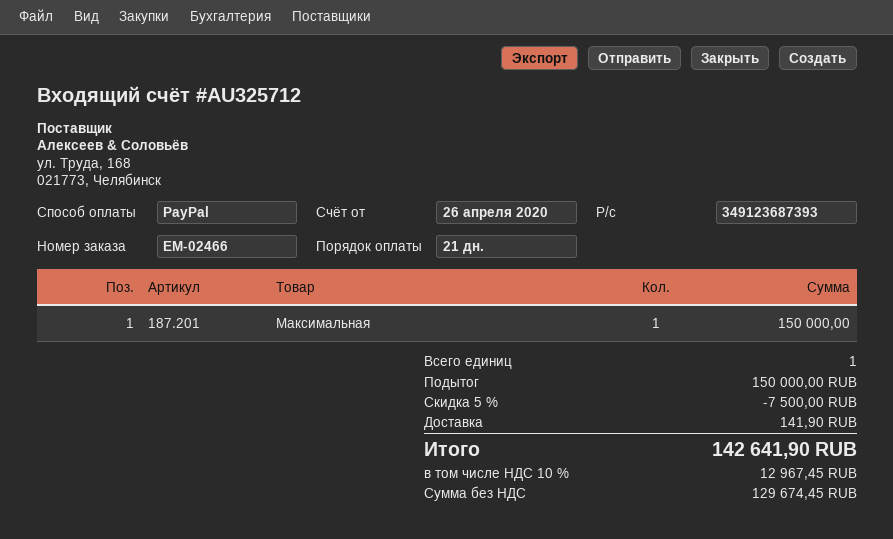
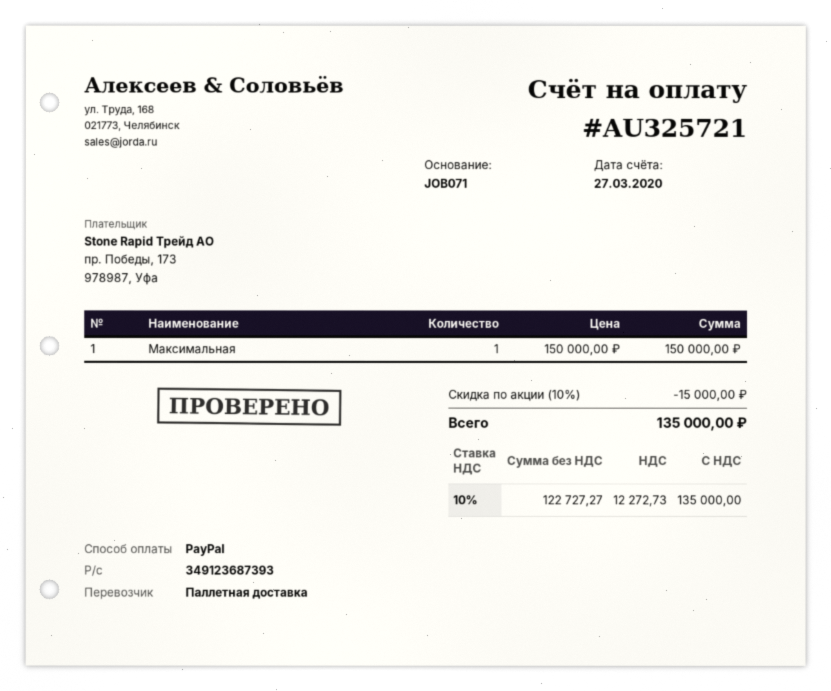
invoice number: AU325712 -> AU325721
invoice date: 2020-04-26 -> 2020-03-27
discount: 5% = 7500.00 -> 10% = 15000.00
shipping: 141.90 -> none
net: 129674.45 -> 122727.27
tax: 10% = 12967.45 -> 10% = 12272.73
total: 142641.90 -> 135000.00

